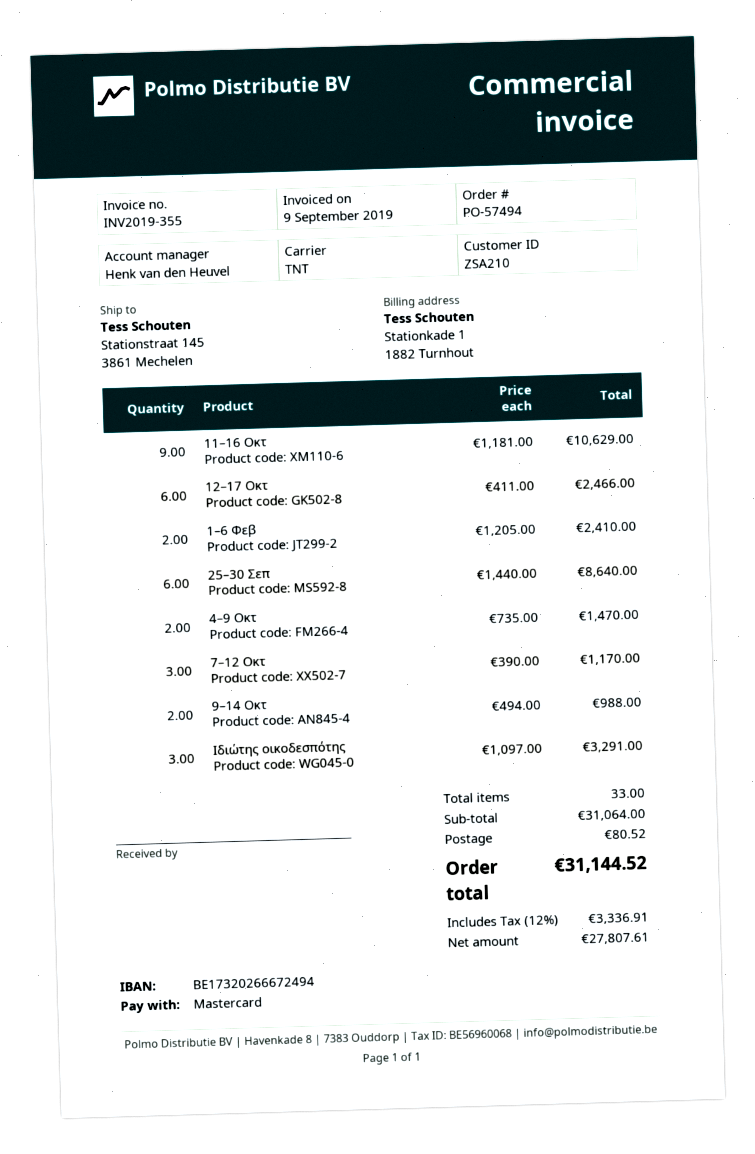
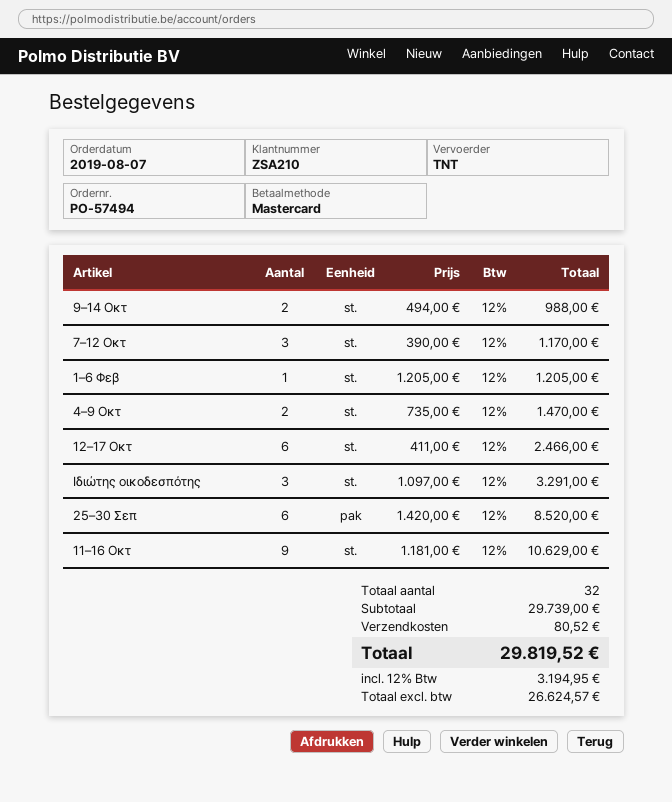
1–6 Φεβ: 2 x 1205.00 = 2410.00 -> 1 x 1205.00 = 1205.00
25–30 Σεπ: 6 x 1440.00 = 8640.00 -> 6 x 1420.00 = 8520.00
total quantity: 33 -> 32
subtotal: 31064.00 -> 29739.00
net: 27807.61 -> 26624.57
tax: 12% = 3336.91 -> 12% = 3194.95
total: 31144.52 -> 29819.52

